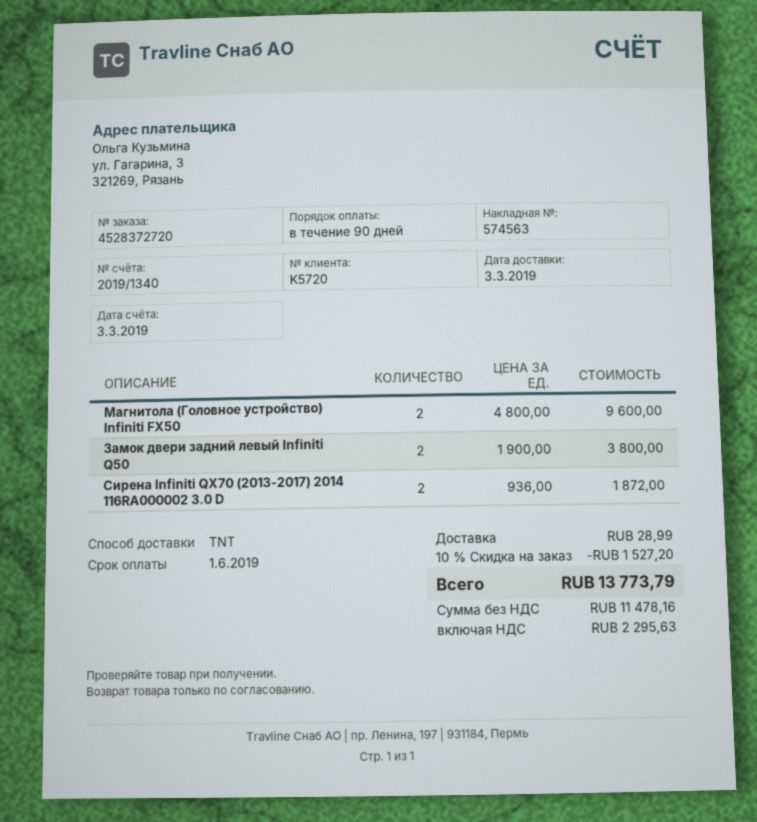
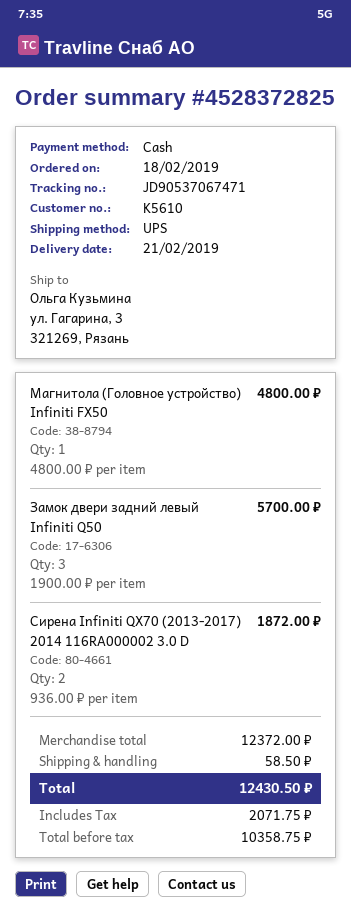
order number: 4528372720 -> 4528372825
delivery date: 2019-03-03 -> 2019-02-21
customer number: K5720 -> K5610
shipping method: TNT -> UPS
Магнитола (Головное устройство) Infiniti FX50: 2 x 4800.00 = 9600.00 -> 1 x 4800.00 = 4800.00
Замок двери задний левый Infiniti Q50: 2 x 1900.00 = 3800.00 -> 3 x 1900.00 = 5700.00
discount: 10% = 1527.20 -> none
shipping: 28.99 -> 58.50
net: 11478.16 -> 10358.75
tax: 2295.63 -> 2071.75
total: 13773.79 -> 12430.50

